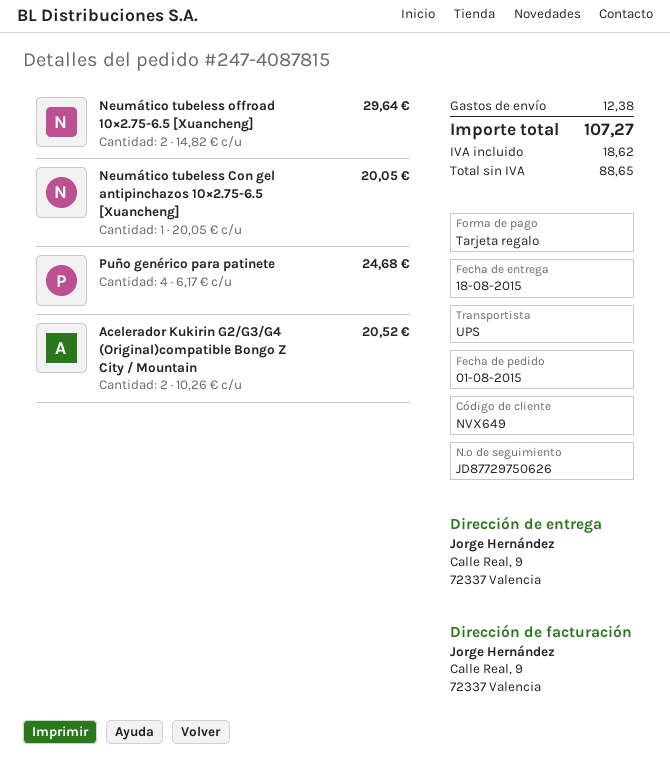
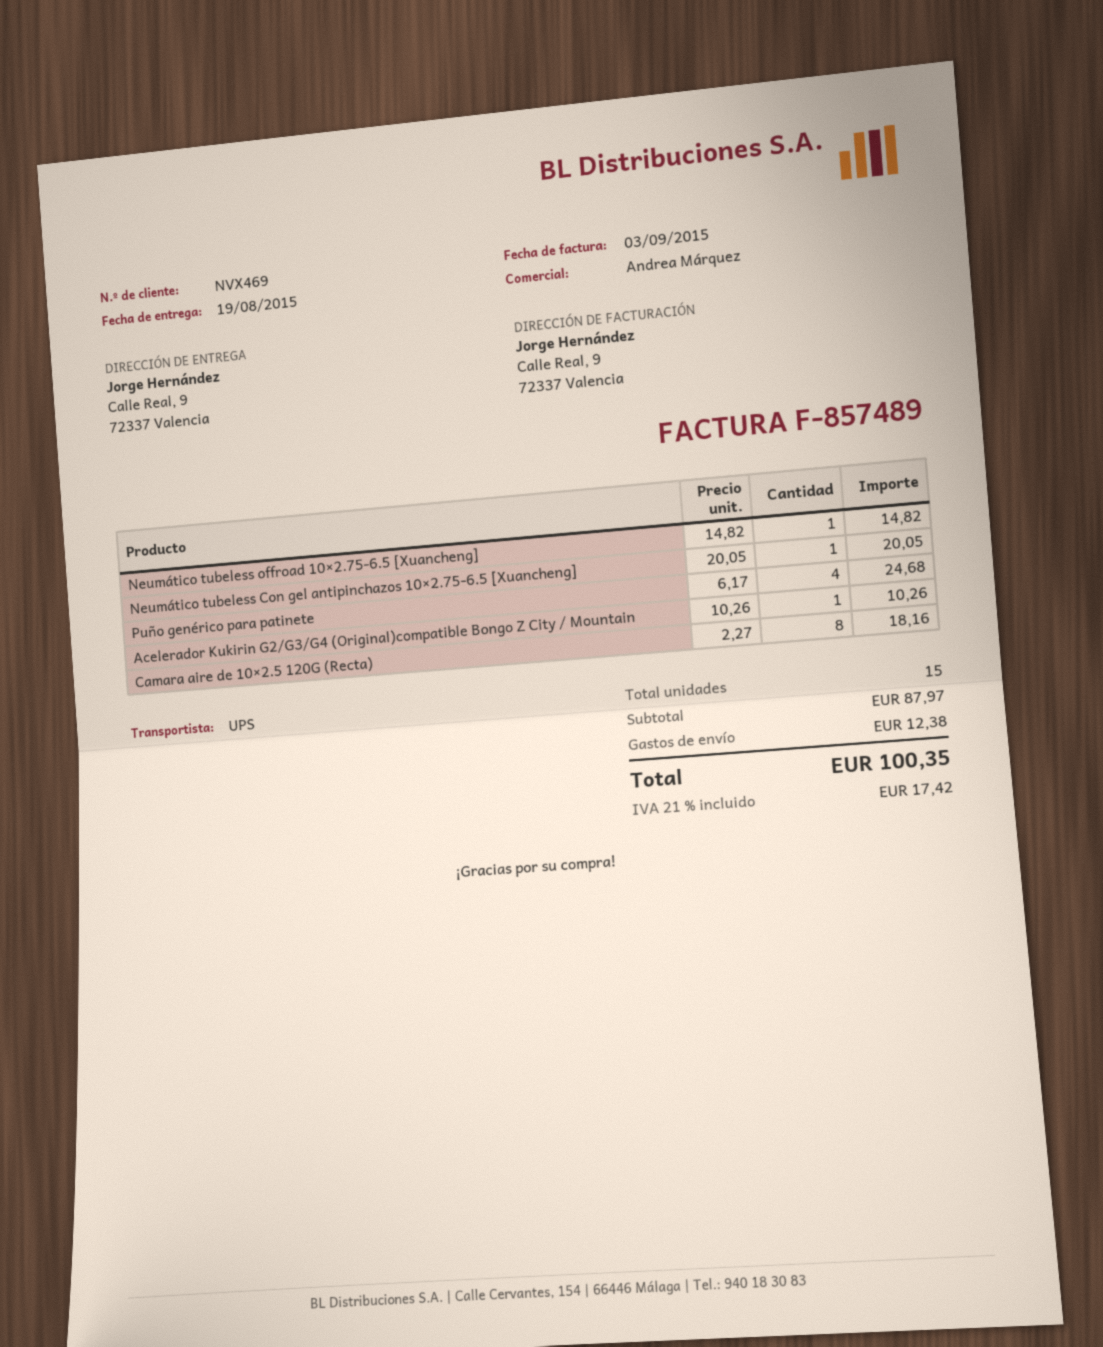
delivery date: 2015-08-18 -> 2015-08-19
customer number: NVX649 -> NVX469
Neumático tubeless offroad 10×2.75-6.5 [Xuancheng]: 2 x 14.82 = 29.64 -> 1 x 14.82 = 14.82
Acelerador Kukirin G2/G3/G4 (Original)compatible Bongo Z City / Mountain: 2 x 10.26 = 20.52 -> 1 x 10.26 = 10.26
Camara aire de 10×2.5 120G (Recta): none -> 8 x 2.27 = 18.16
tax: 18.62 -> 17.42
total: 107.27 -> 100.35

